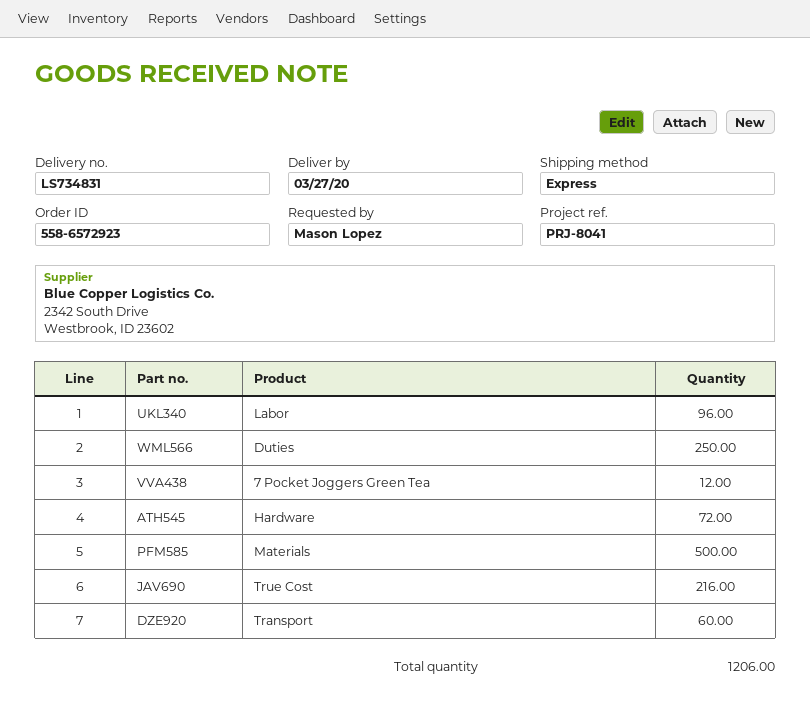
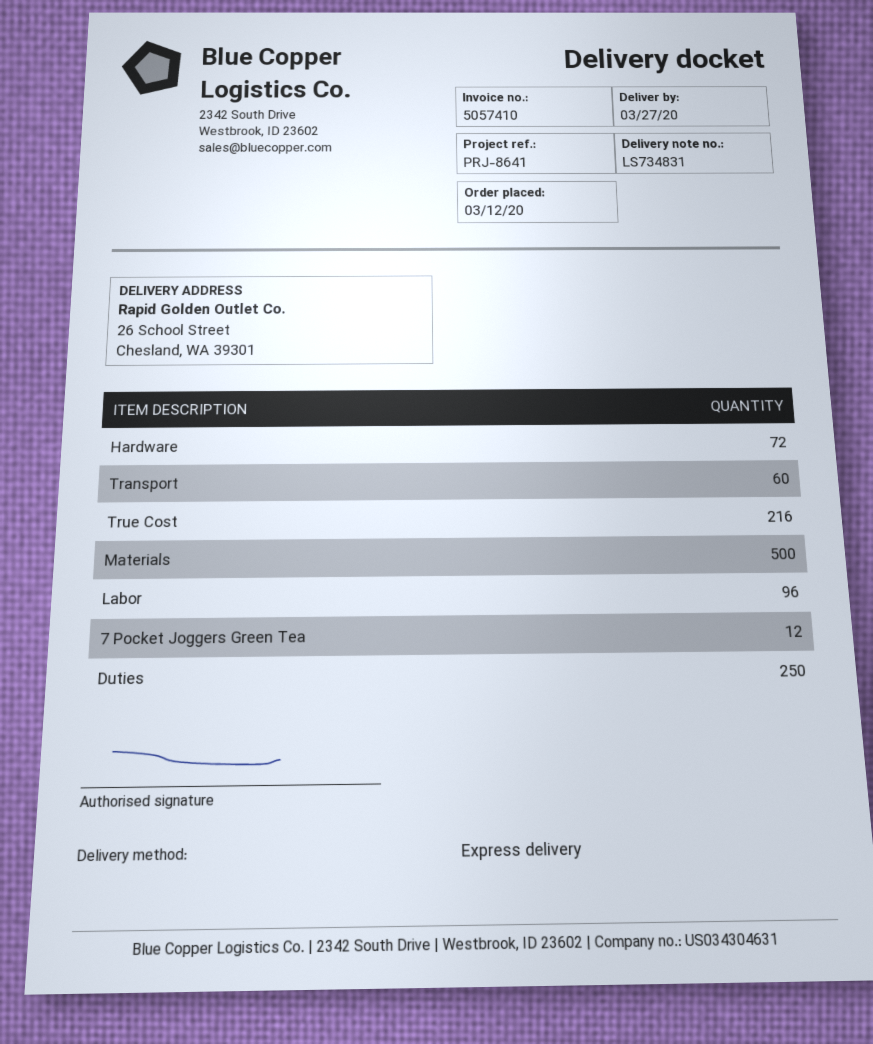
reference: PRJ-8041 -> PRJ-8641

